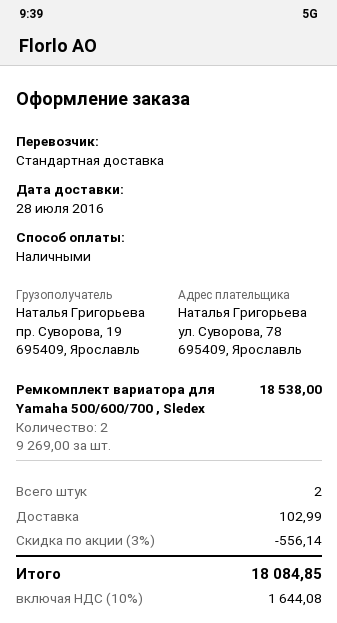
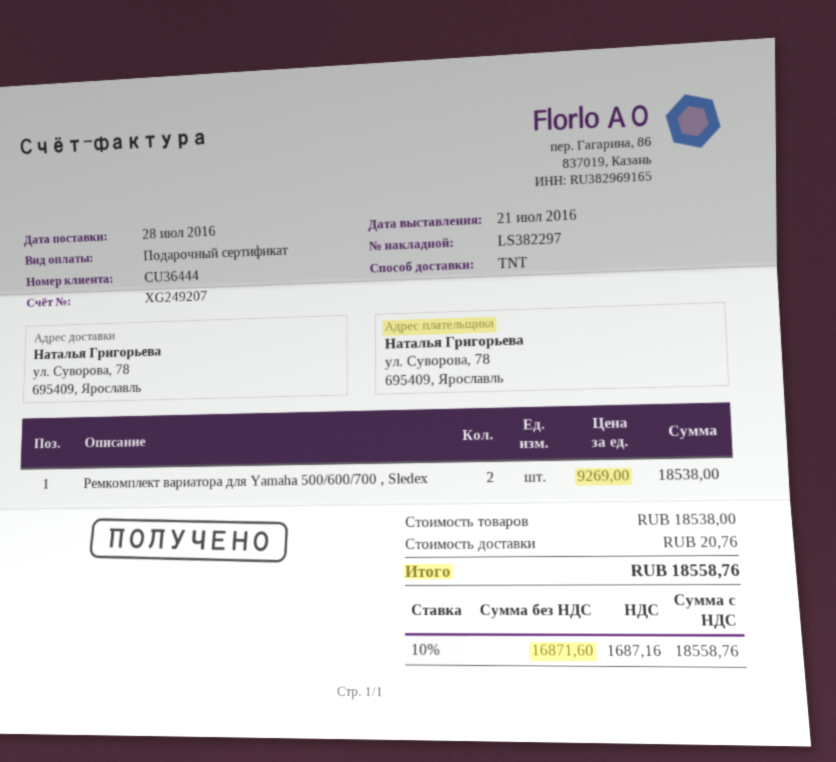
payment method: cash -> gift card
shipping method: standard -> TNT
ship to: пр. Суворова, 19, 695409, Ярославль -> ул. Суворова, 78, 695409, Ярославль
discount: 3% = 556.14 -> none
shipping: 102.99 -> 20.76
tax: 10% = 1644.08 -> 10% = 1687.16
total: 18084.85 -> 18558.76

